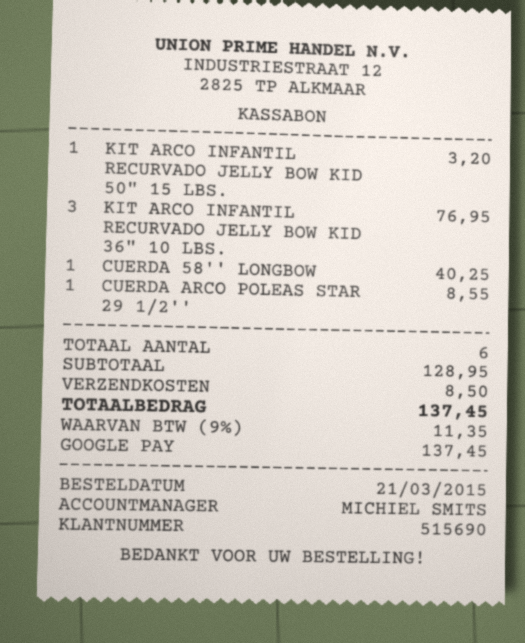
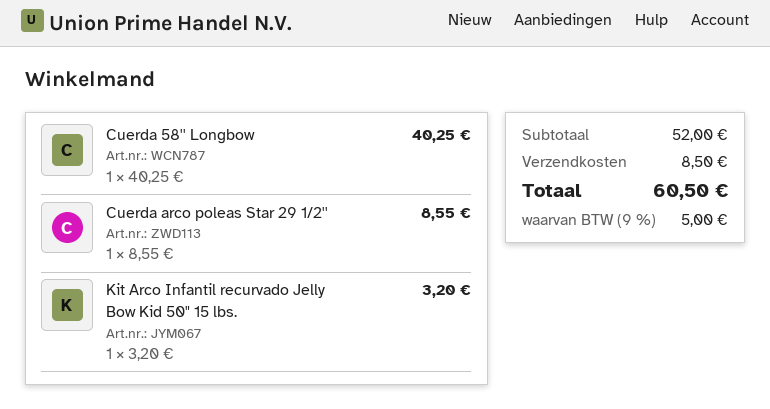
KIT ARCO INFANTIL RECURVADO JELLY BOW KID 36" 10 LBS.: 3 for 76.95 -> none
subtotal: 128.95 -> 52.00
tax: 9% = 11.35 -> 9% = 5.00
total: 137.45 -> 60.50

